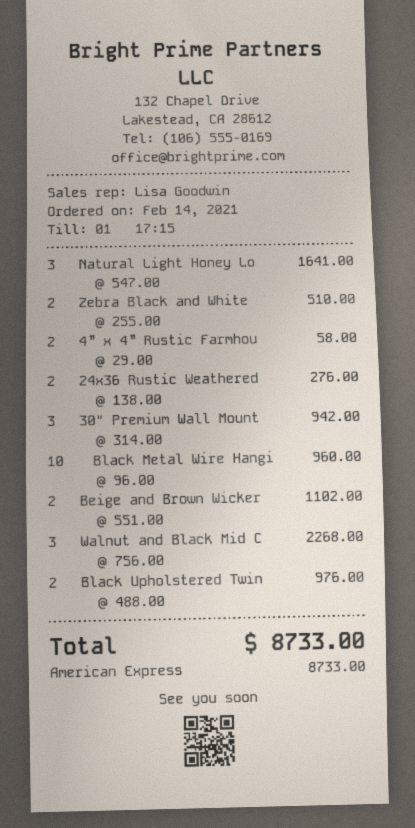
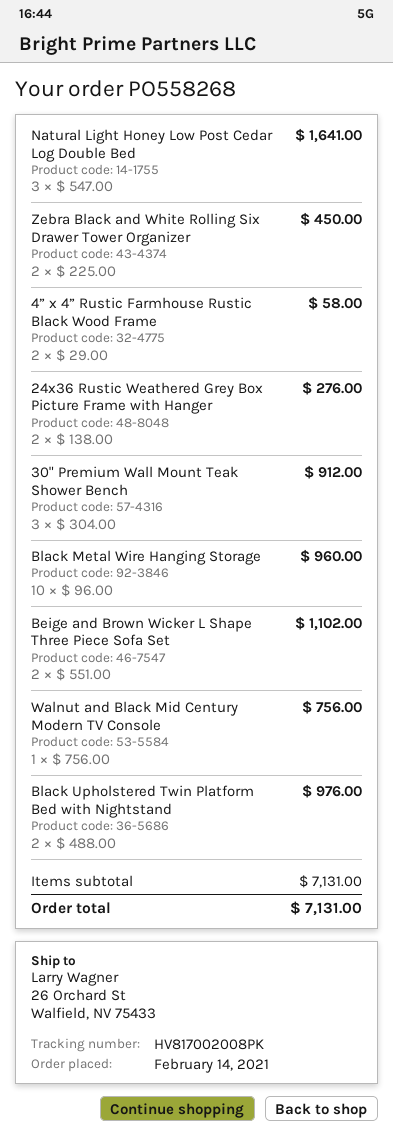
Zebra Black and White: 2 x 255.00 = 510.00 -> 2 x 225.00 = 450.00
30" Premium Wall Mount: 3 x 314.00 = 942.00 -> 3 x 304.00 = 912.00
Walnut and Black Mid C: 3 x 756.00 = 2268.00 -> 1 x 756.00 = 756.00
total: 8733.00 -> 7131.00

